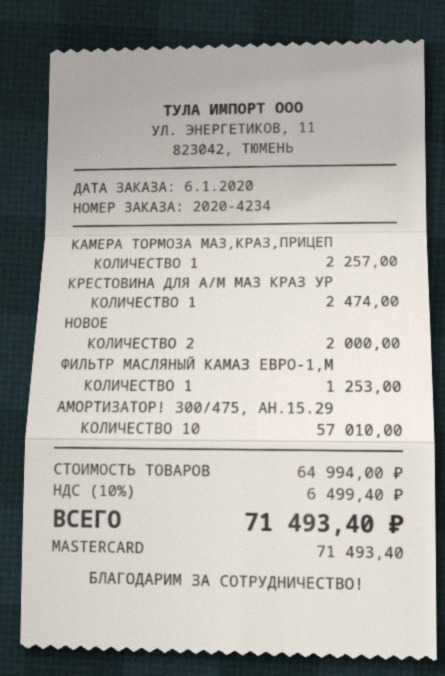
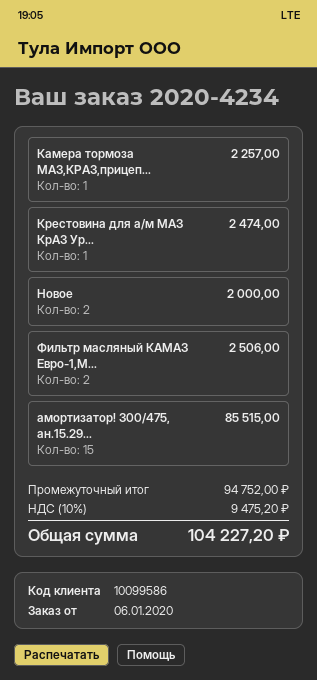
ФИЛЬТР МАСЛЯНЫЙ КАМАЗ ЕВРО-1,М: 1 for 1253.00 -> 2 for 2506.00
АМОРТИЗАТОР! 300/475, АН.15.29: 10 for 57010.00 -> 15 for 85515.00
subtotal: 64994.00 -> 94752.00
tax: 10% = 6499.40 -> 10% = 9475.20
total: 71493.40 -> 104227.20

